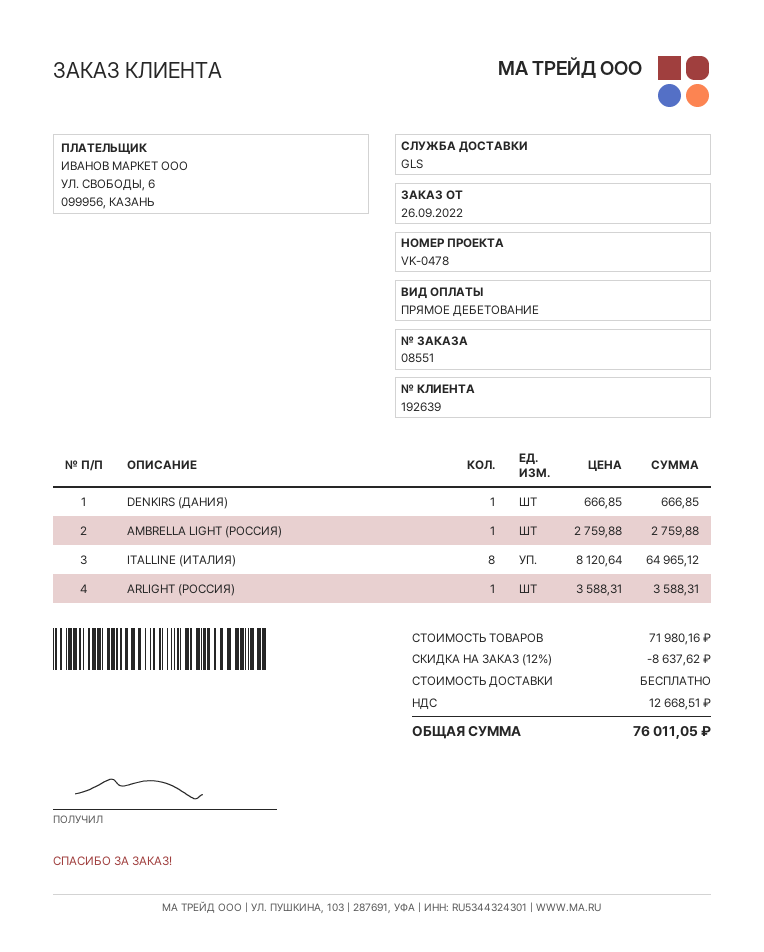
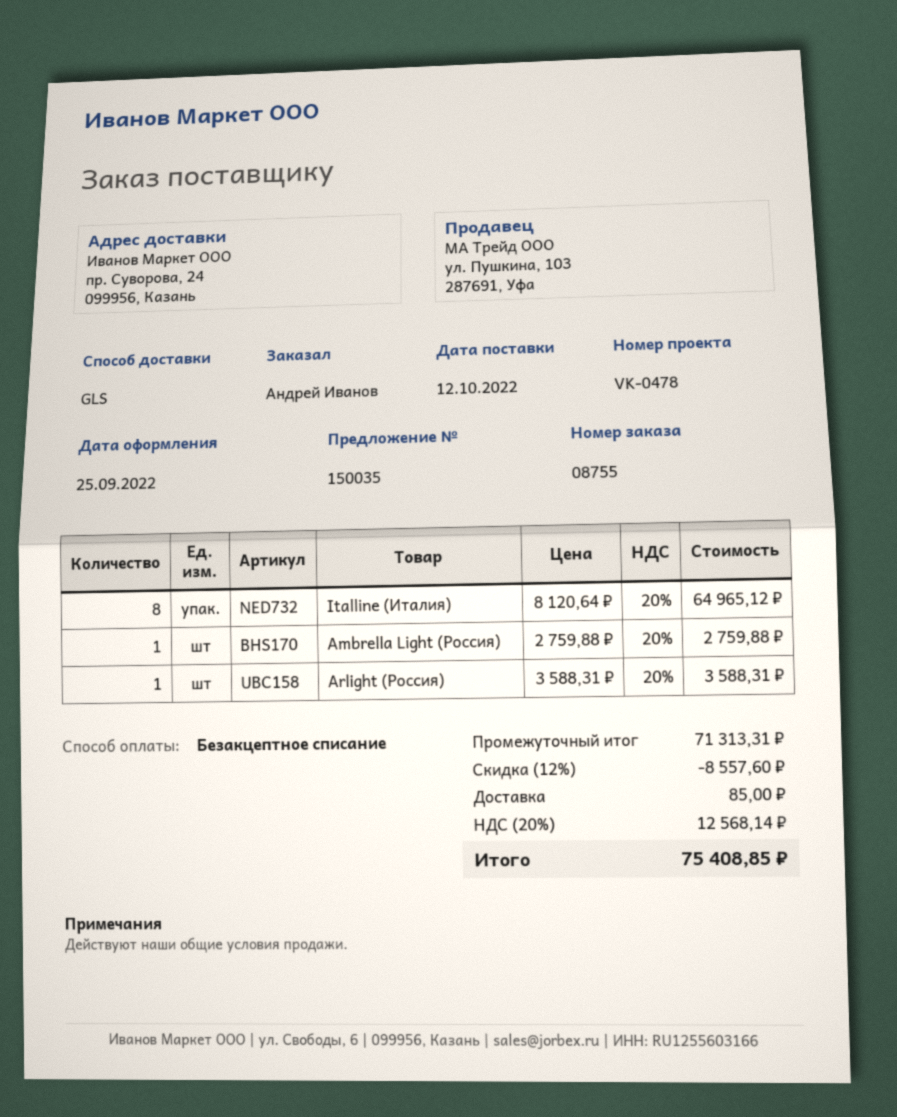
order number: 08551 -> 08755
order date: 2022-09-26 -> 2022-09-25
DENKIRS (ДАНИЯ): 1 x 666.85 = 666.85 -> none
subtotal: 71980.16 -> 71313.31
discount: 12% = 8637.62 -> 12% = 8557.60
shipping: 0.00 -> 85.00
tax: 12668.51 -> 12568.14
total: 76011.05 -> 75408.85

